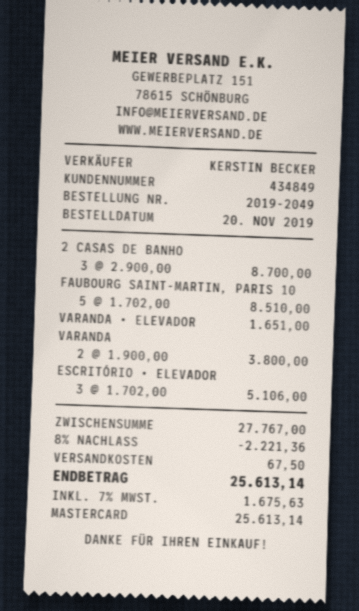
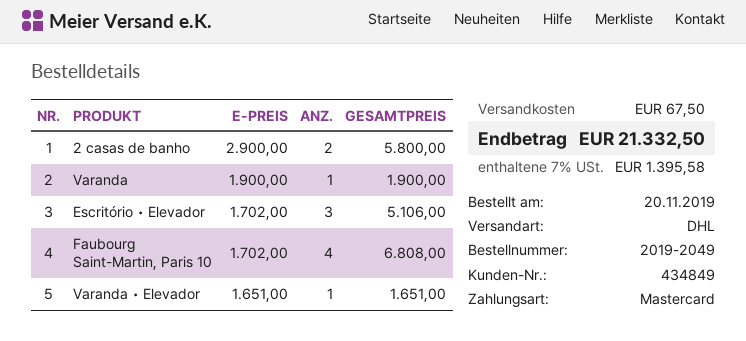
2 CASAS DE BANHO: 3 x 2900.00 = 8700.00 -> 2 x 2900.00 = 5800.00
FAUBOURG SAINT-MARTIN, PARIS 10: 5 x 1702.00 = 8510.00 -> 4 x 1702.00 = 6808.00
VARANDA: 2 x 1900.00 = 3800.00 -> 1 x 1900.00 = 1900.00
discount: 8% = 2221.36 -> none
tax: 7% = 1675.63 -> 7% = 1395.58
total: 25613.14 -> 21332.50

